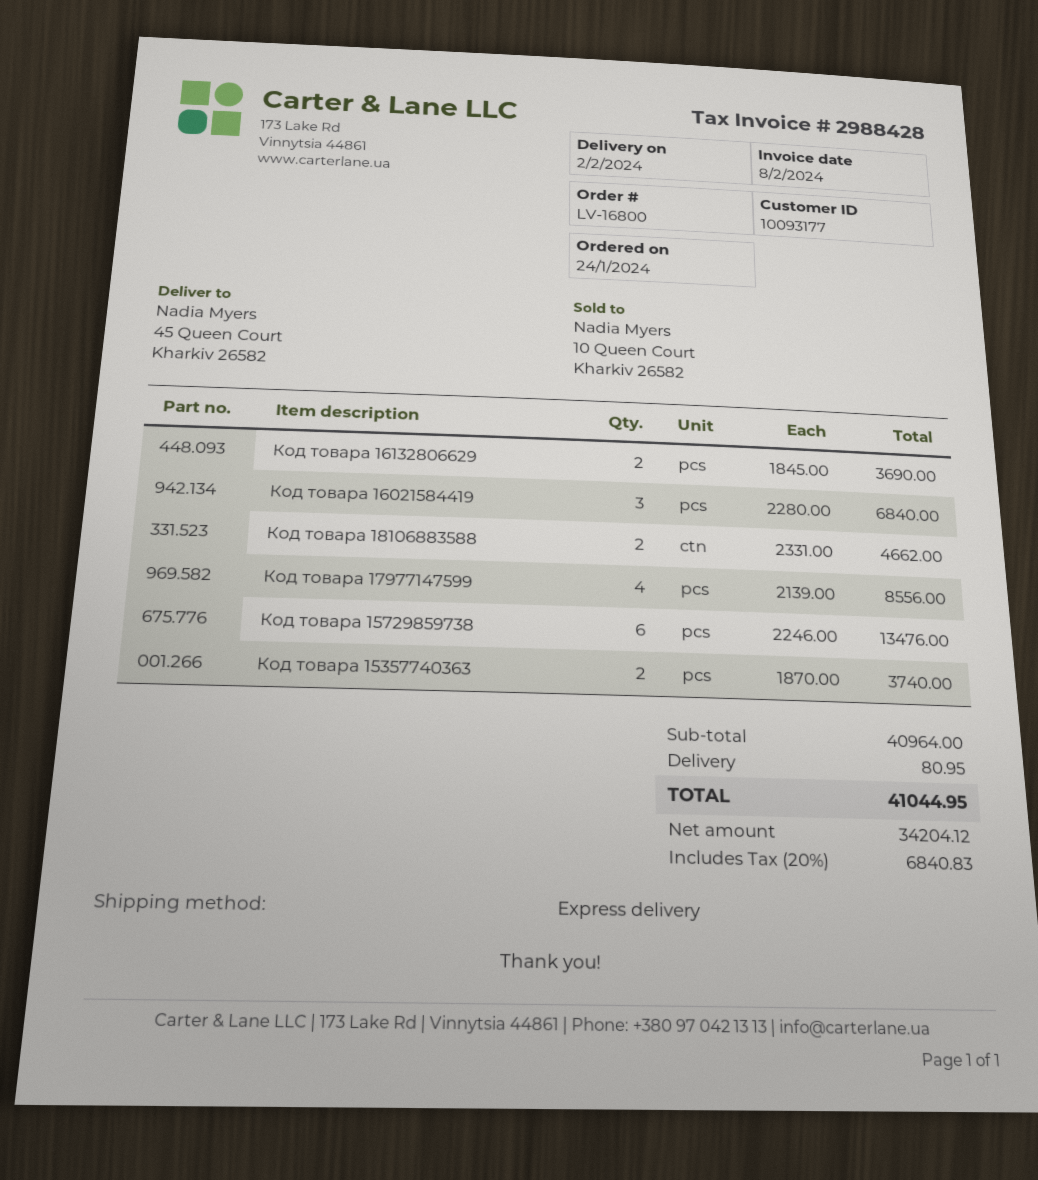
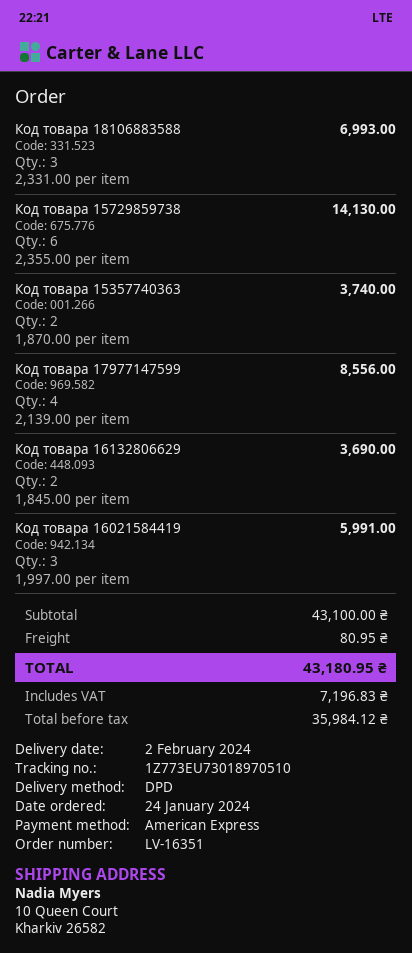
order number: LV-16800 -> LV-16351
shipping method: express -> DPD
ship to: 45 Queen Court, Kharkiv 26582 -> 10 Queen Court, Kharkiv 26582
Код товара 16021584419: 3 x 2280.00 = 6840.00 -> 3 x 1997.00 = 5991.00
Код товара 18106883588: 2 x 2331.00 = 4662.00 -> 3 x 2331.00 = 6993.00
Код товара 15729859738: 6 x 2246.00 = 13476.00 -> 6 x 2355.00 = 14130.00
subtotal: 40964.00 -> 43100.00
net: 34204.12 -> 35984.12
tax: 6840.83 -> 7196.83
total: 41044.95 -> 43180.95

